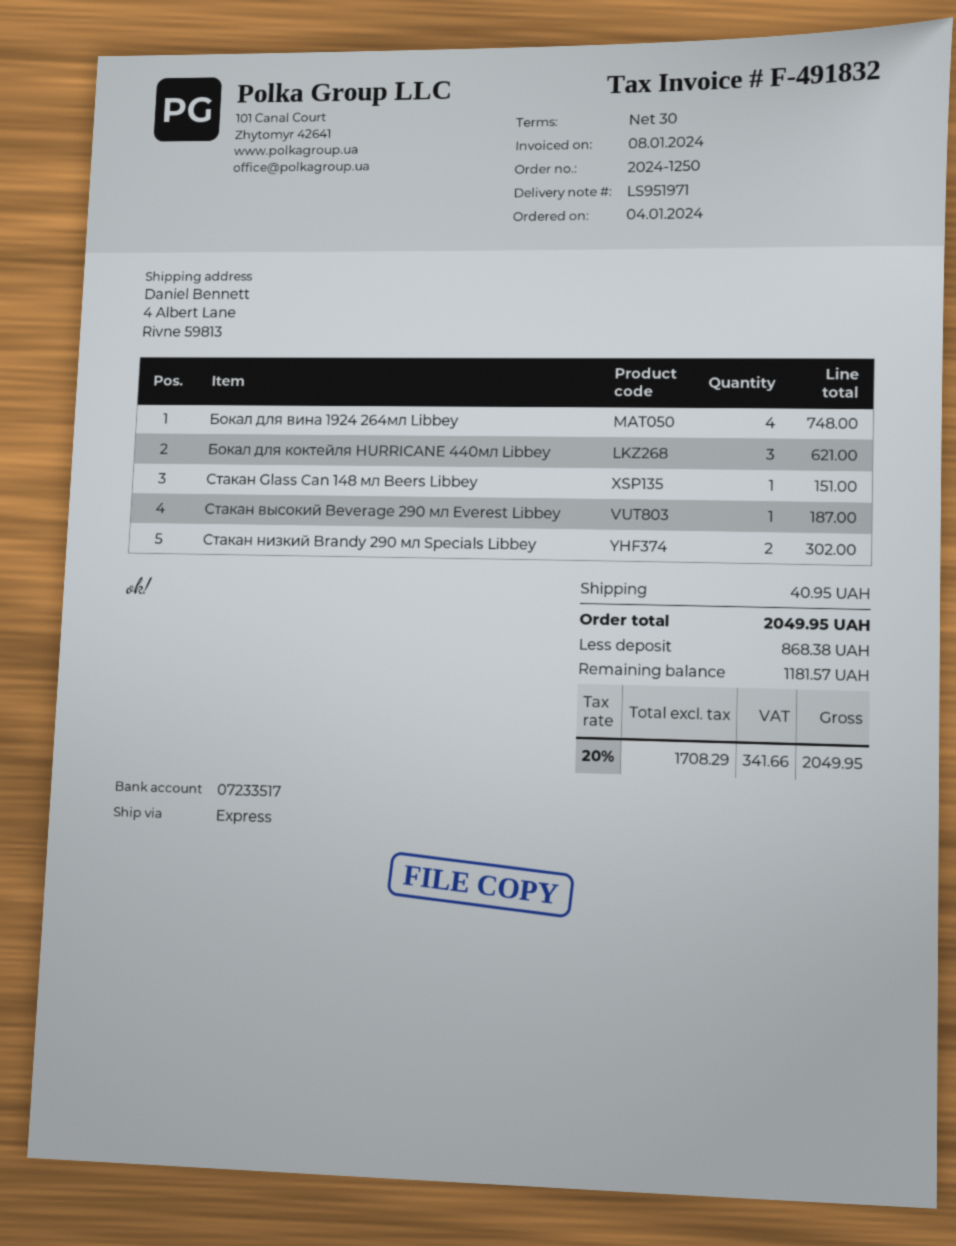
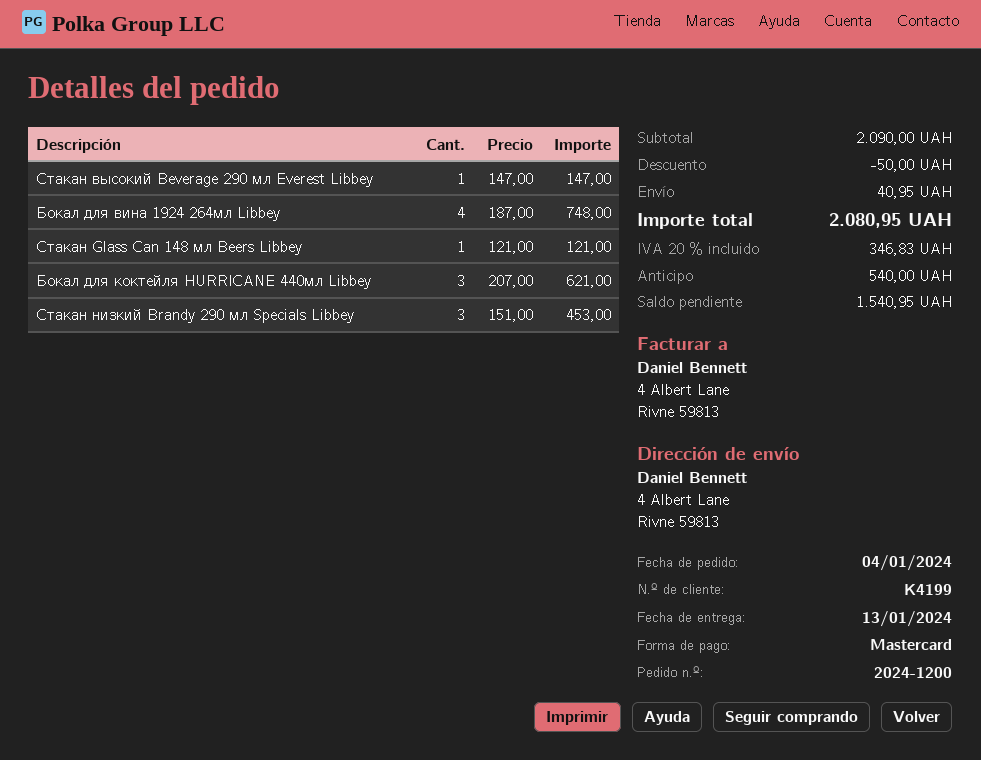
order number: 2024-1250 -> 2024-1200
Стакан Glass Can 148 мл Beers Libbey: 1 for 151.00 -> 1 for 121.00
Стакан высокий Beverage 290 мл Everest Libbey: 1 for 187.00 -> 1 for 147.00
Стакан низкий Brandy 290 мл Specials Libbey: 2 for 302.00 -> 3 for 453.00
discount: none -> 50.00
tax: 20% = 341.66 -> 20% = 346.83
total: 2049.95 -> 2080.95
deposit: 868.38 -> 540.00
balance: 1181.57 -> 1540.95

